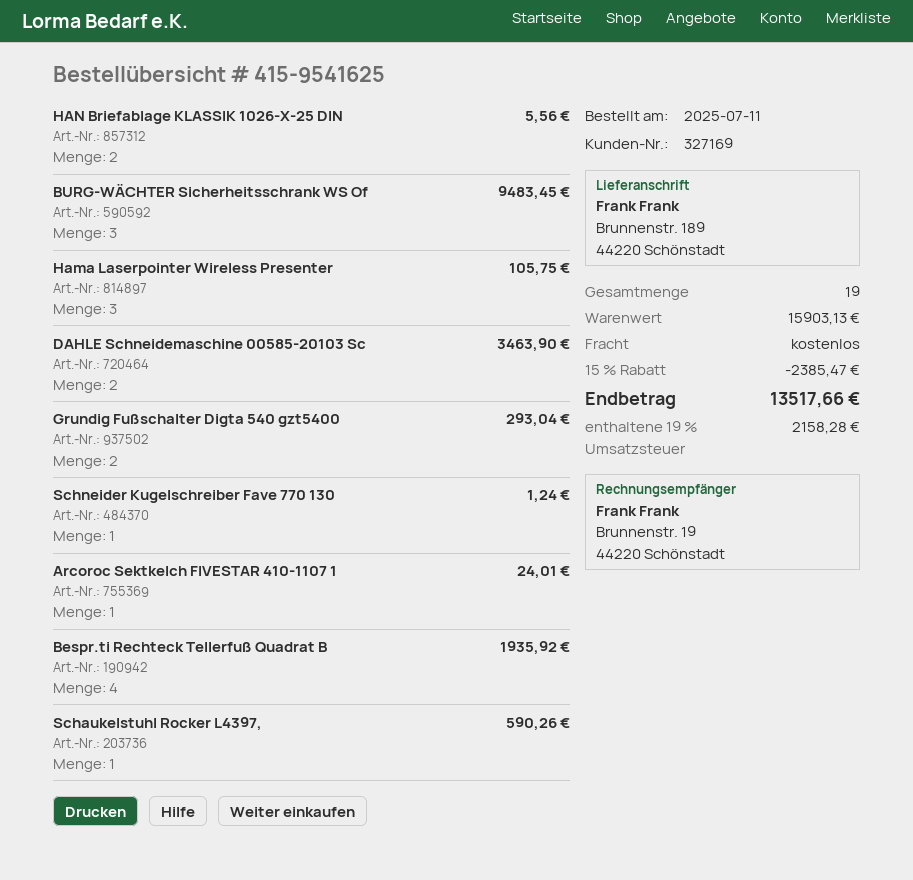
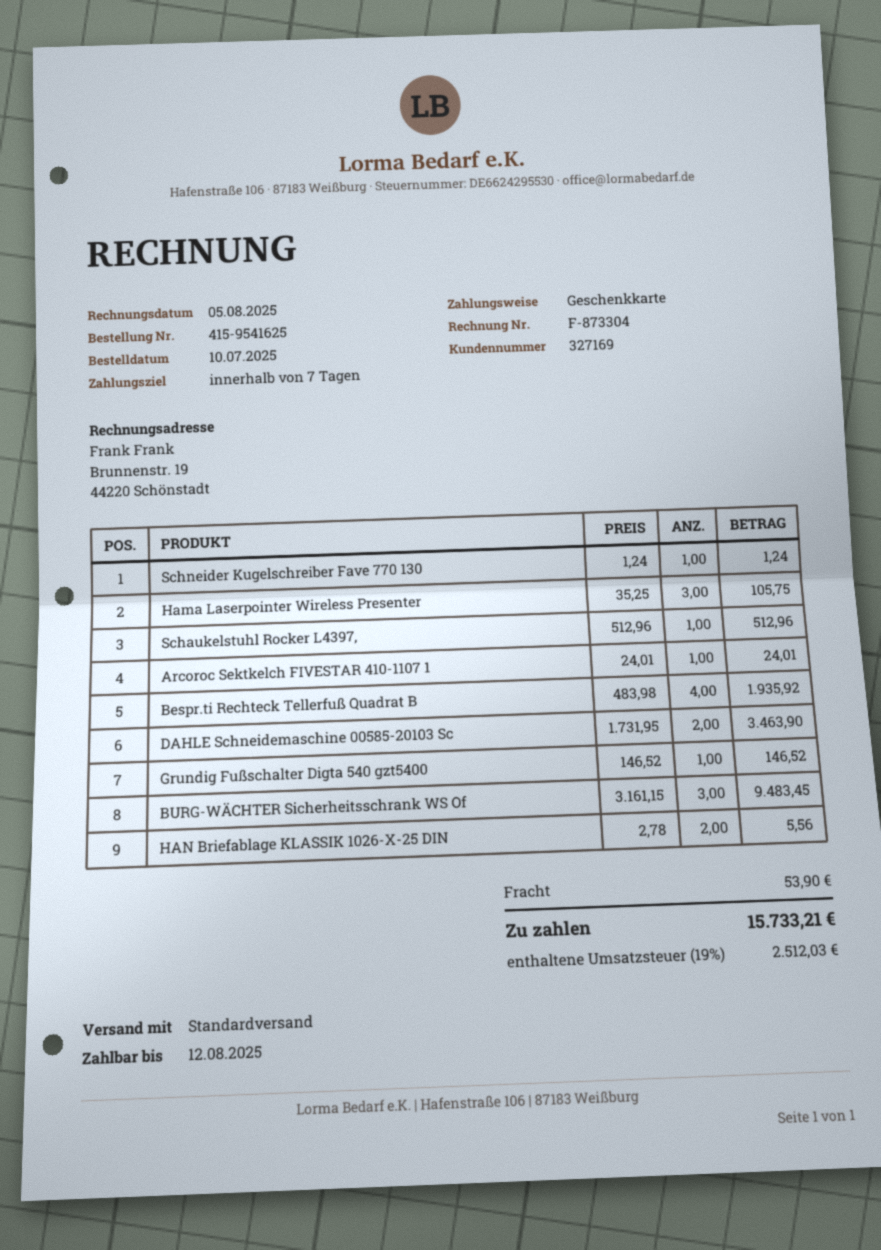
order date: 2025-07-11 -> 2025-07-10
Grundig Fußschalter Digta 540 gzt5400: 2 for 293.04 -> 1 for 146.52
Schaukelstuhl Rocker L4397,: 1 for 590.26 -> 1 for 512.96
discount: 15% = 2385.47 -> none
shipping: 0.00 -> 53.90
tax: 19% = 2158.28 -> 19% = 2512.03
total: 13517.66 -> 15733.21

